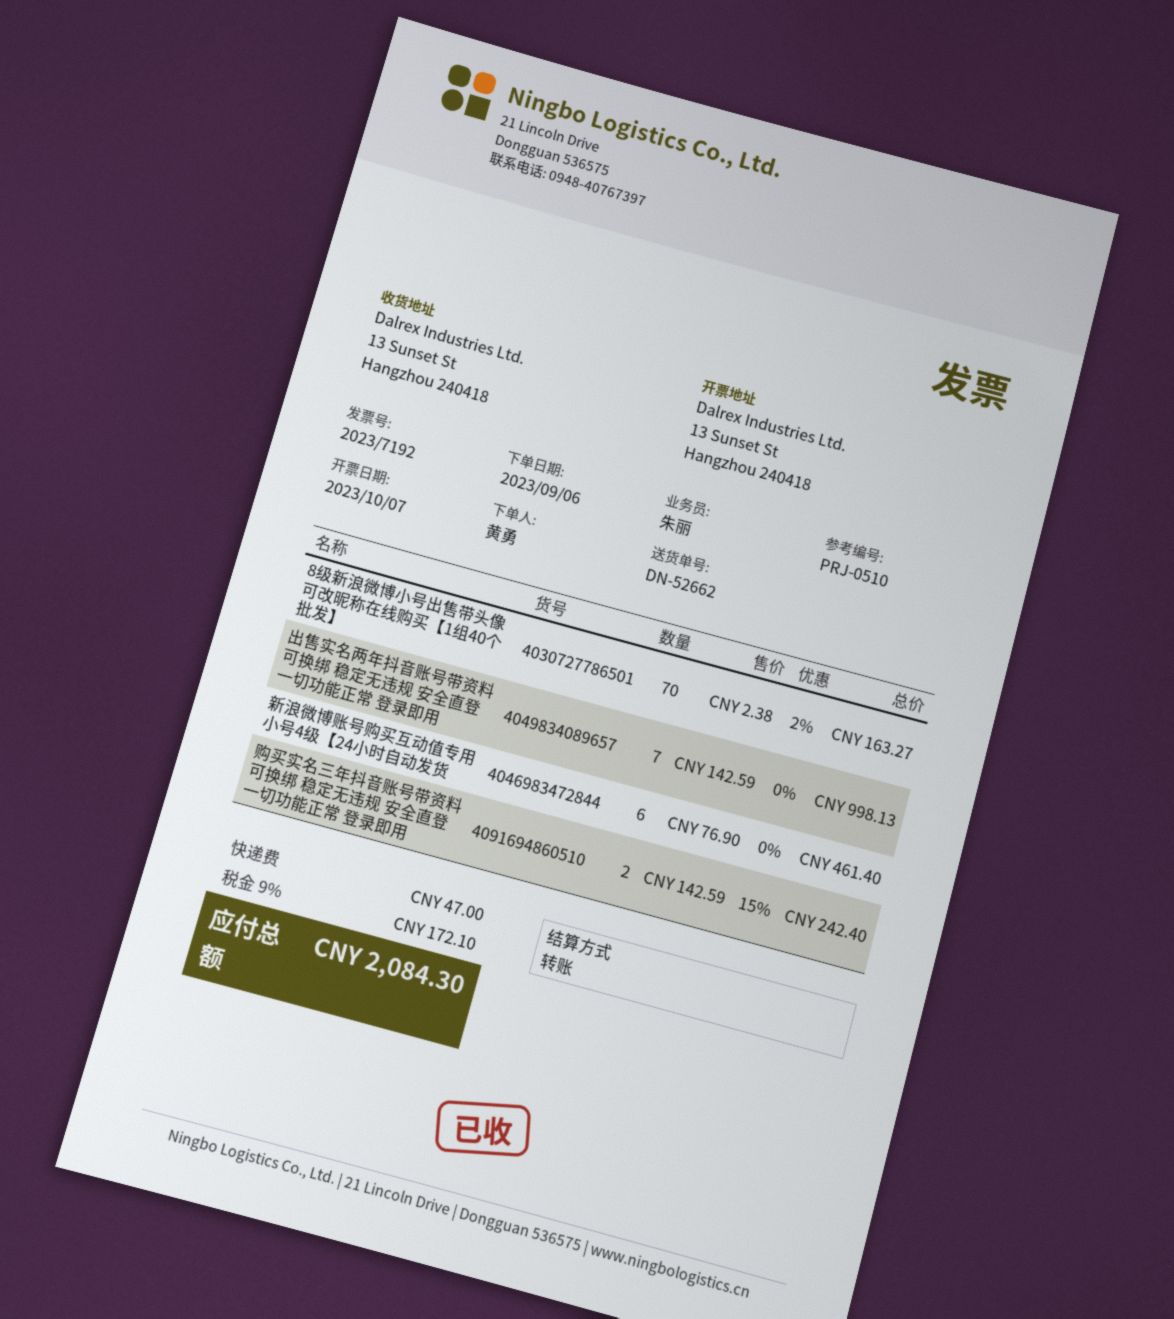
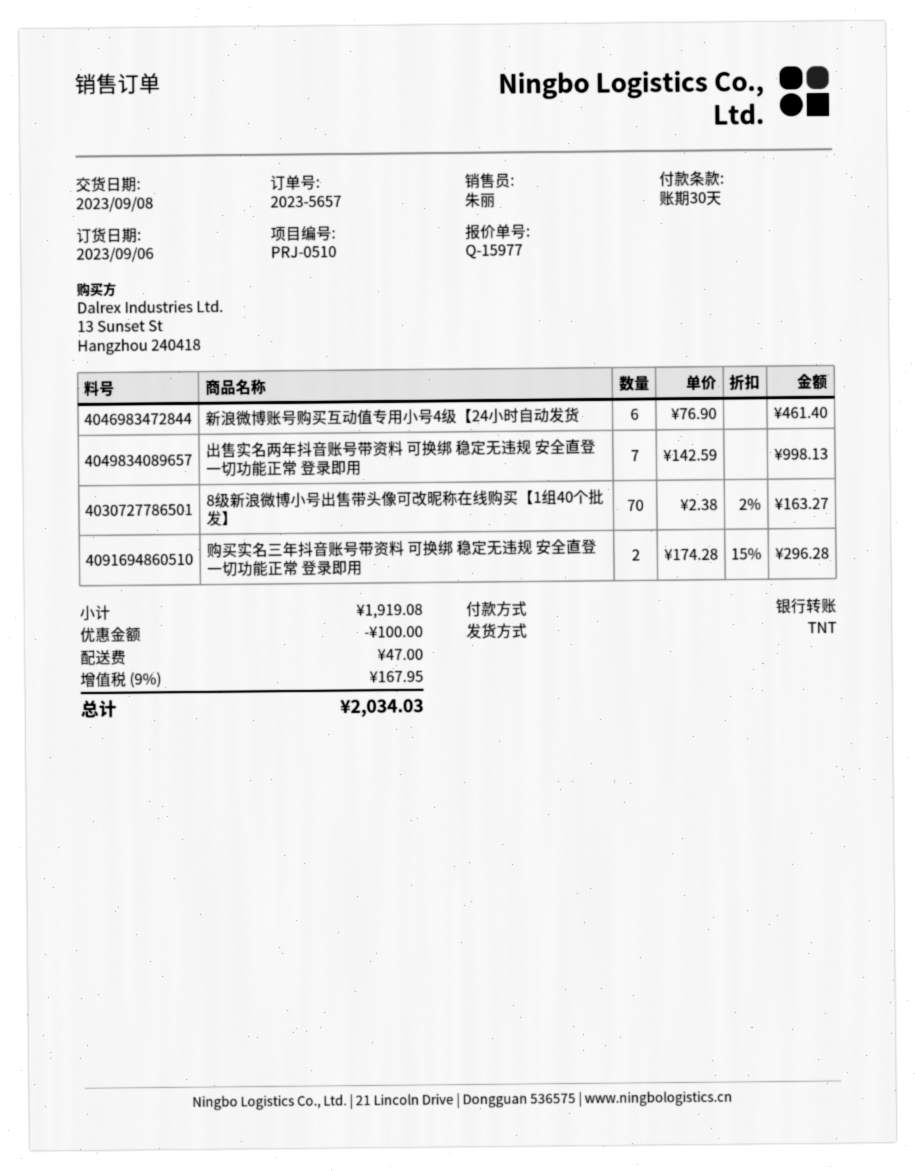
购买实名三年抖音账号带资料 可换绑 稳定无违规 安全直登一切功能正常 登录即用: 2 x 142.59 - 15% = 242.40 -> 2 x 174.28 - 15% = 296.28
discount: none -> 100.00
tax: 9% = 172.10 -> 9% = 167.95
total: 2084.30 -> 2034.03

